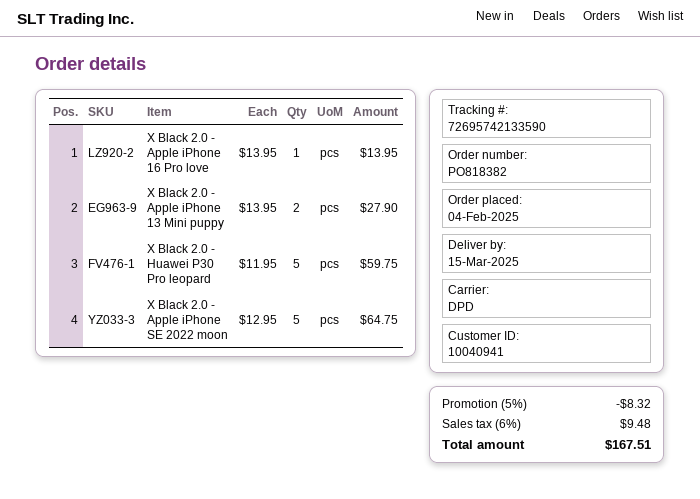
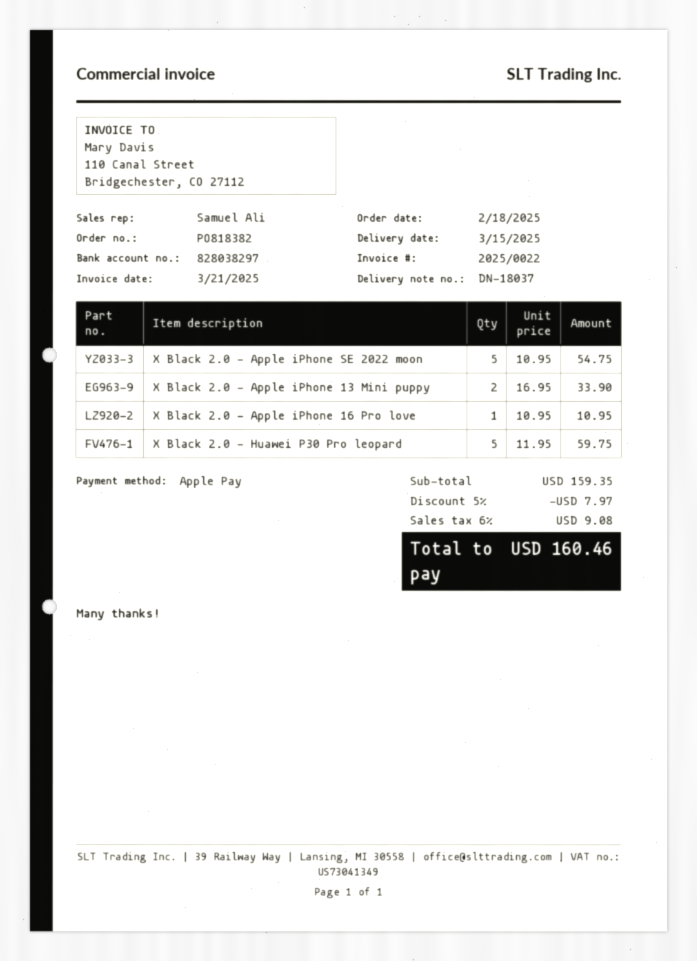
order date: 2025-02-04 -> 2025-02-18
X Black 2.0 - Apple iPhone 16 Pro love: 1 x 13.95 = 13.95 -> 1 x 10.95 = 10.95
X Black 2.0 - Apple iPhone 13 Mini puppy: 2 x 13.95 = 27.90 -> 2 x 16.95 = 33.90
X Black 2.0 - Apple iPhone SE 2022 moon: 5 x 12.95 = 64.75 -> 5 x 10.95 = 54.75
discount: 5% = 8.32 -> 5% = 7.97
tax: 6% = 9.48 -> 6% = 9.08
total: 167.51 -> 160.46

